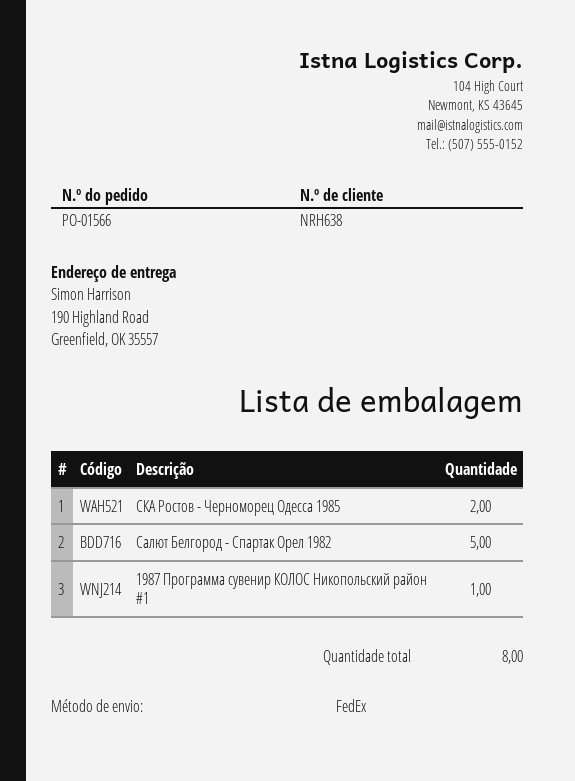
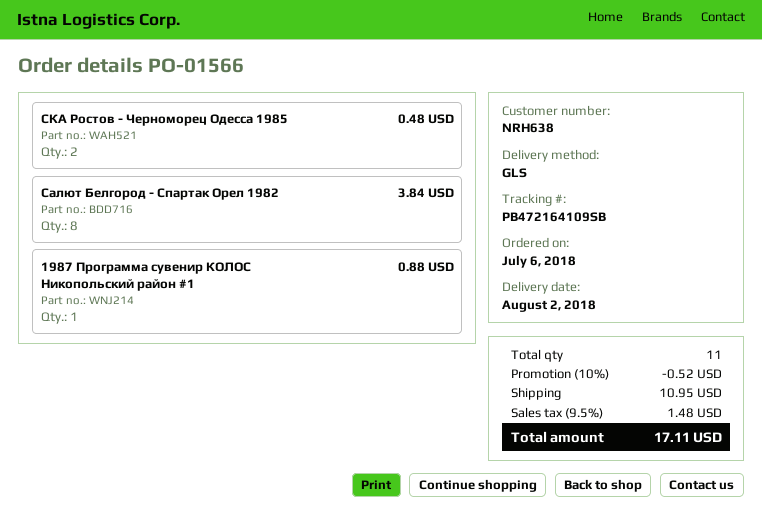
shipping method: FedEx -> GLS
Салют Белгород - Спартак Орел 1982: 5 -> 8
total quantity: 8 -> 11

